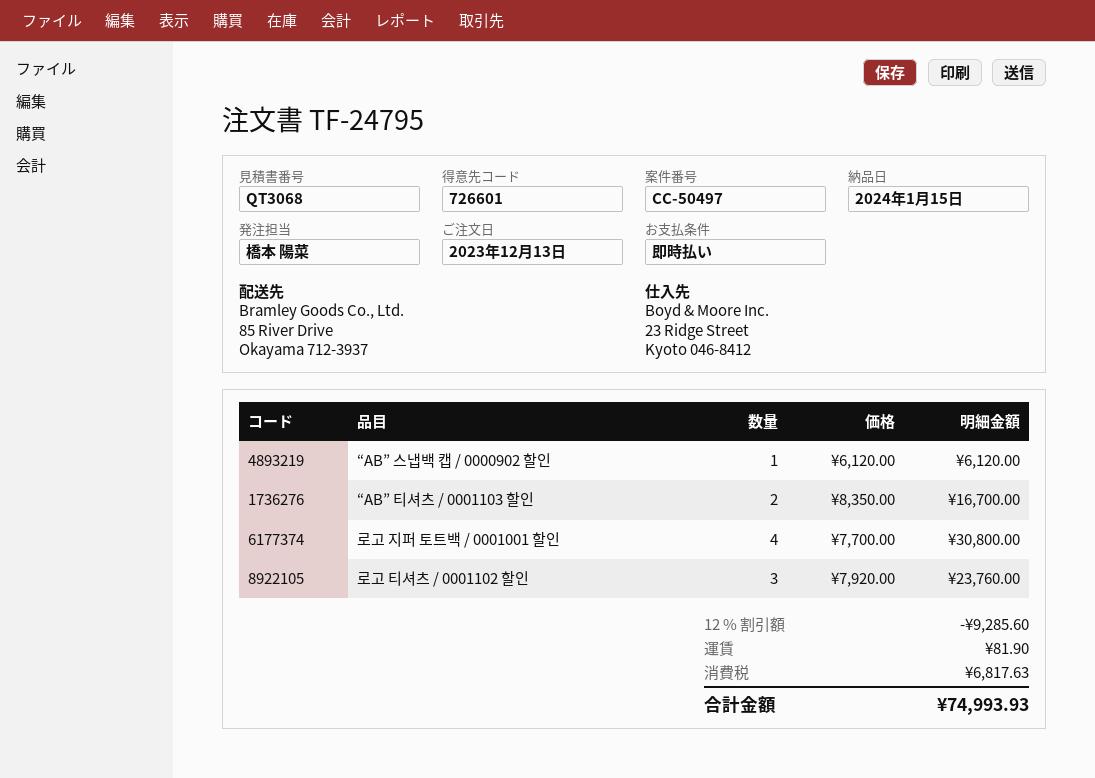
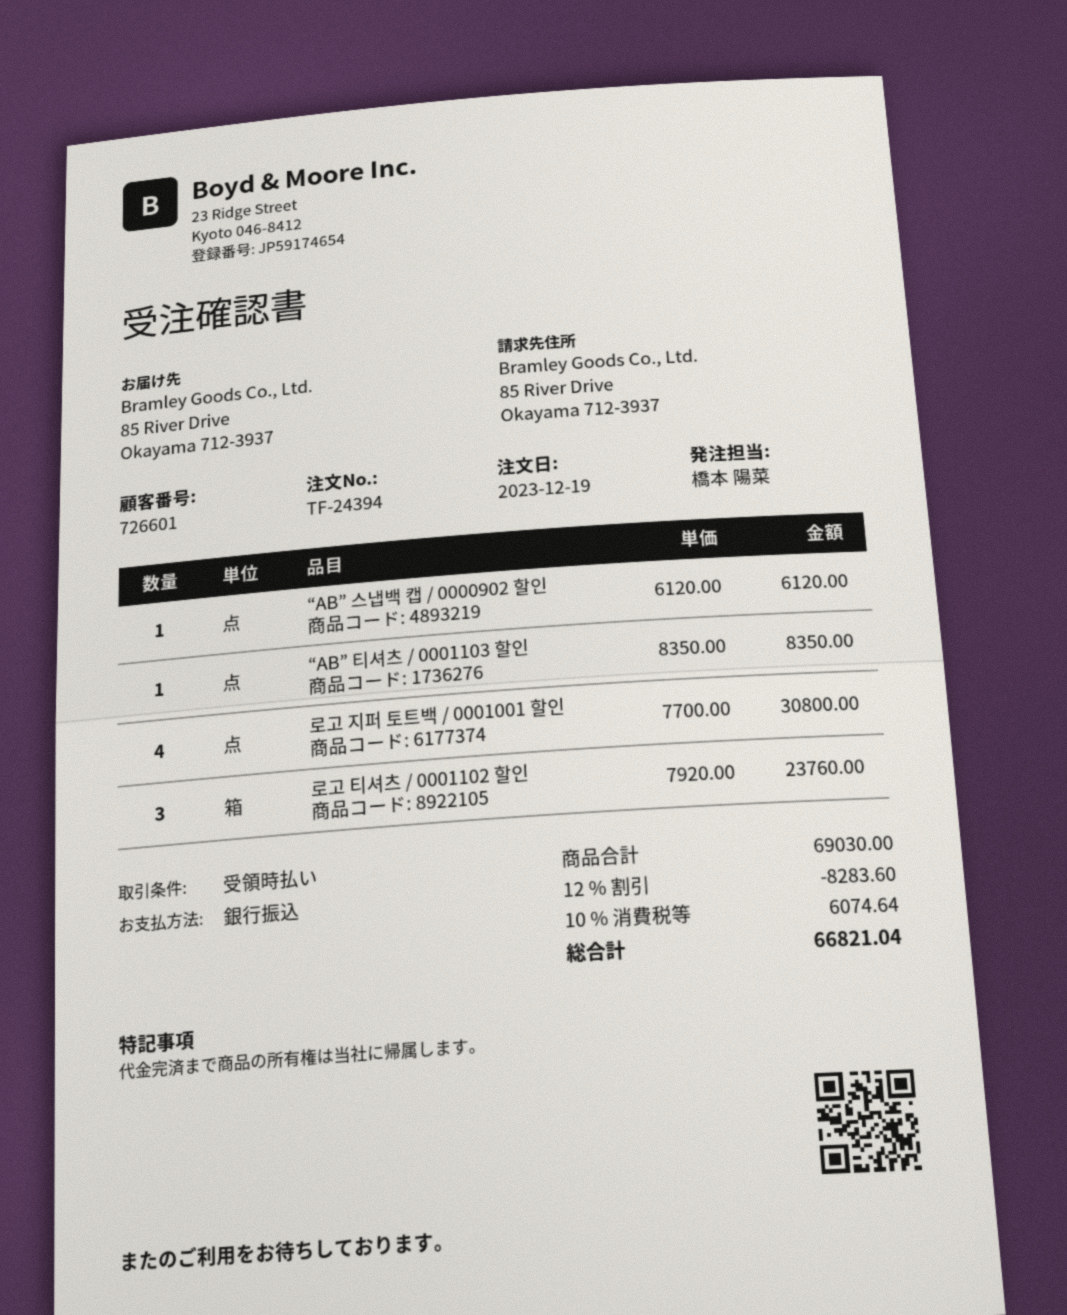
order number: TF-24795 -> TF-24394
order date: 2023-12-13 -> 2023-12-19
“AB” 티셔츠 / 0001103 할인: 2 x 8350.00 = 16700.00 -> 1 x 8350.00 = 8350.00
discount: 12% = 9285.60 -> 12% = 8283.60
shipping: 81.90 -> none
tax: 6817.63 -> 6074.64
total: 74993.93 -> 66821.04

